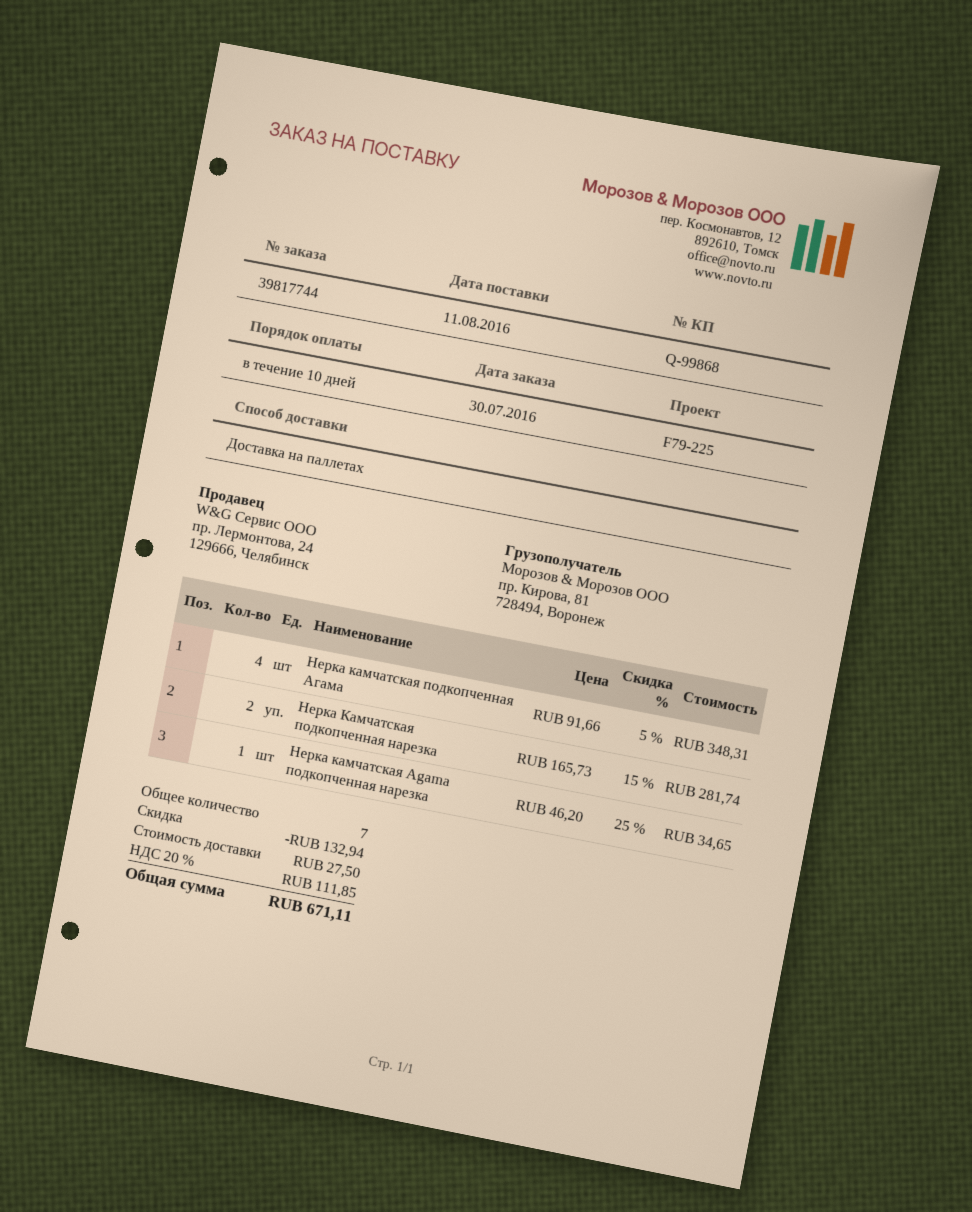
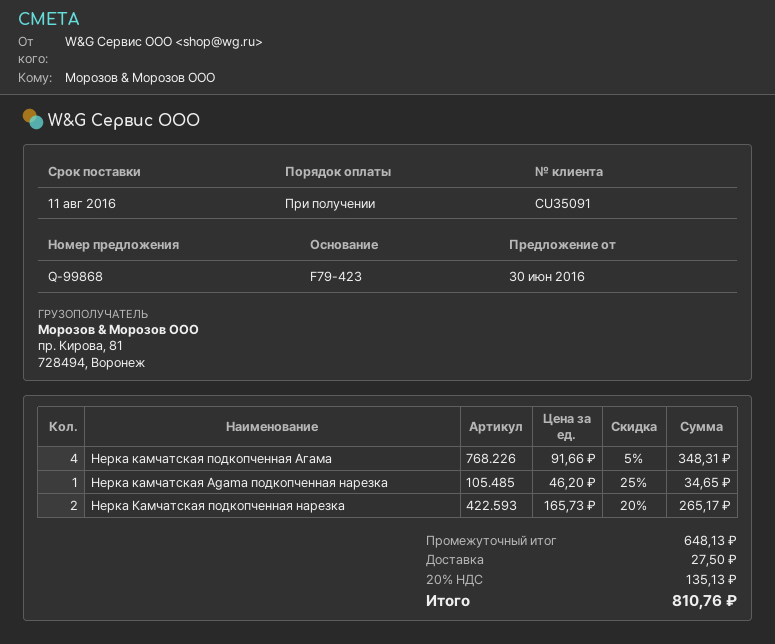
payment terms: 10 days -> on receipt
reference: F79-225 -> F79-423
Нерка Камчатская подкопченная нарезка: 2 x 165.73 - 15% = 281.74 -> 2 x 165.73 - 20% = 265.17
discount: 132.94 -> none
tax: 20% = 111.85 -> 20% = 135.13
total: 671.11 -> 810.76

